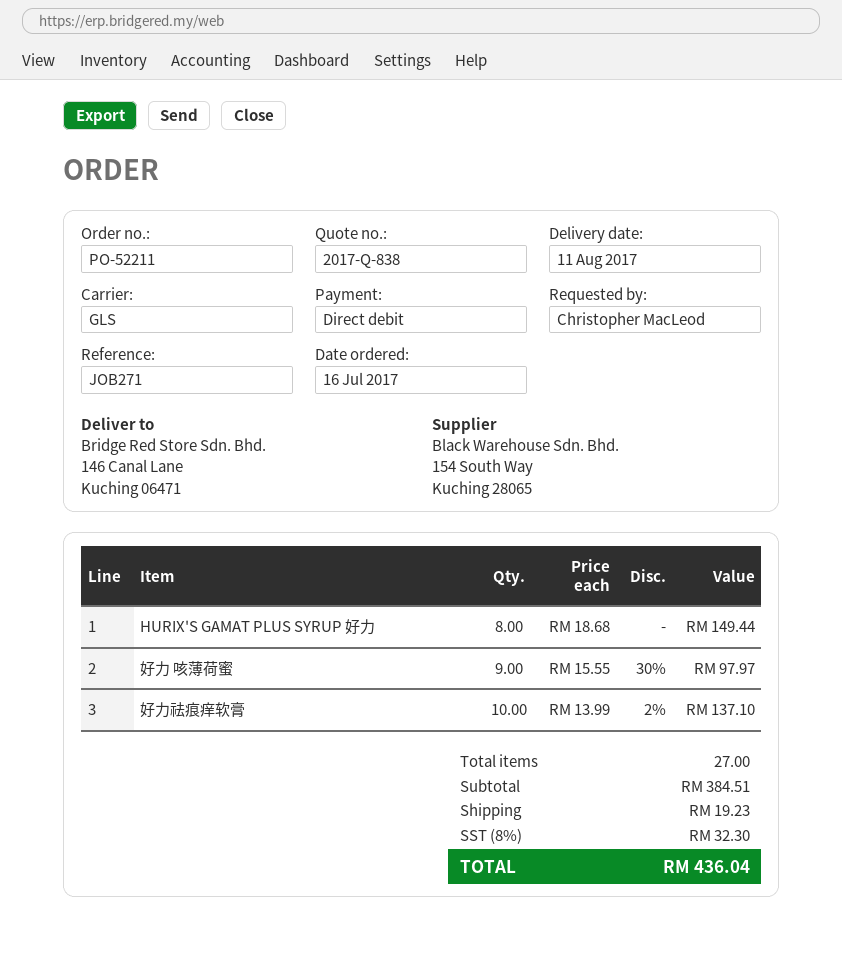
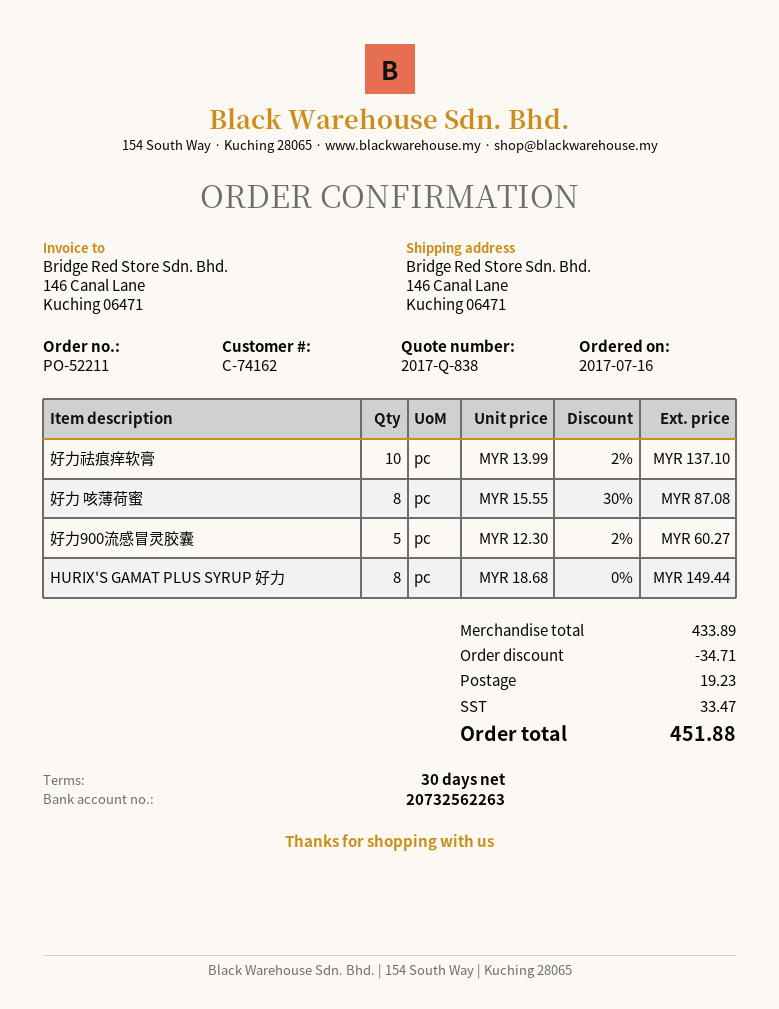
好力 咳薄荷蜜: 9 x 15.55 - 30% = 97.97 -> 8 x 15.55 - 30% = 87.08
好力900流感冒灵胶囊: none -> 5 x 12.30 - 2% = 60.27
subtotal: 384.51 -> 433.89
discount: none -> 34.71
tax: 32.30 -> 33.47
total: 436.04 -> 451.88

